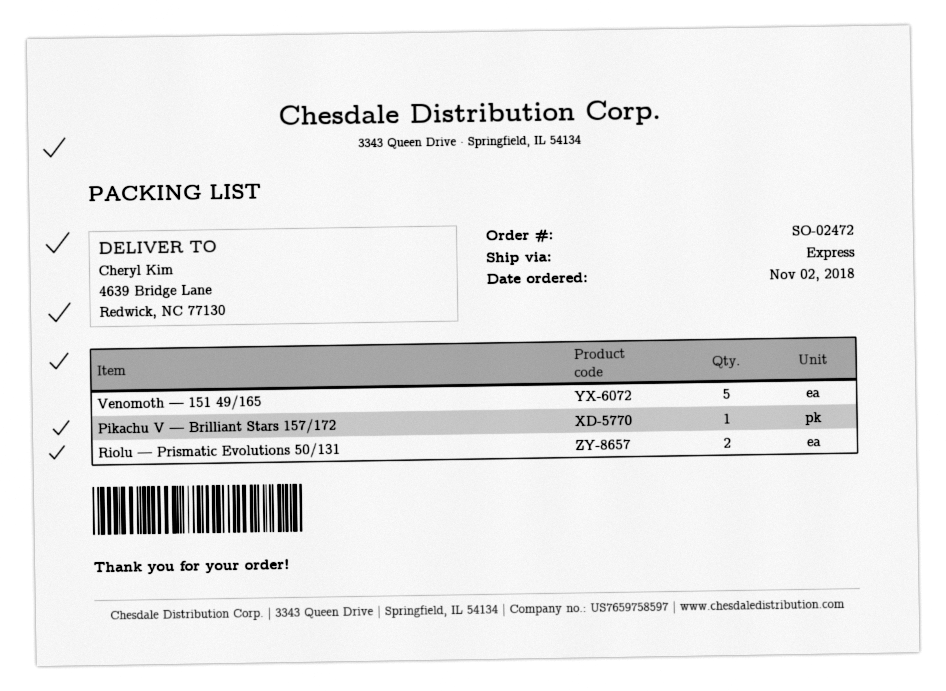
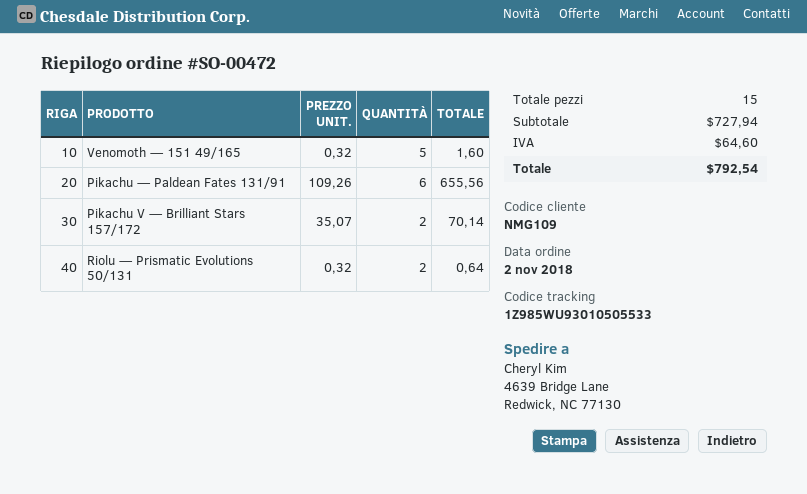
order number: SO-02472 -> SO-00472
Pikachu V — Brilliant Stars 157/172: 1 -> 2
Pikachu — Paldean Fates 131/91: none -> 6

